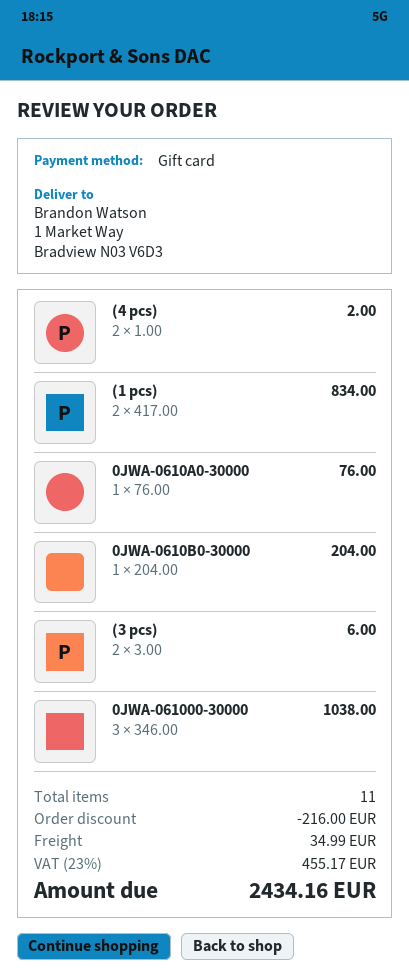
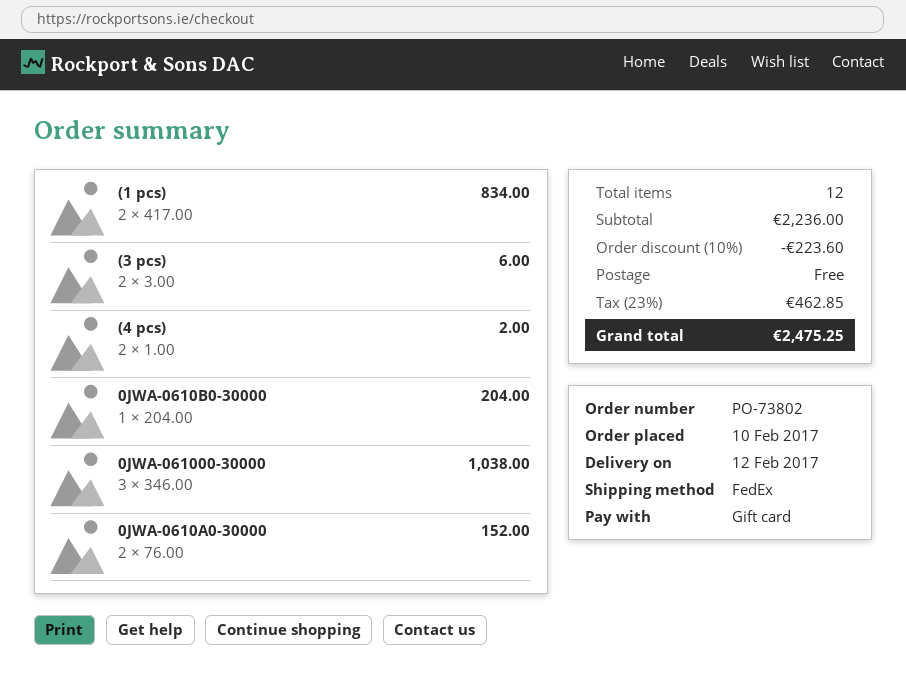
0JWA-0610A0-30000: 1 x 76.00 = 76.00 -> 2 x 76.00 = 152.00
total quantity: 11 -> 12
discount: 216.00 -> 223.60
shipping: 34.99 -> 0.00
tax: 23% = 455.17 -> 23% = 462.85
total: 2434.16 -> 2475.25

